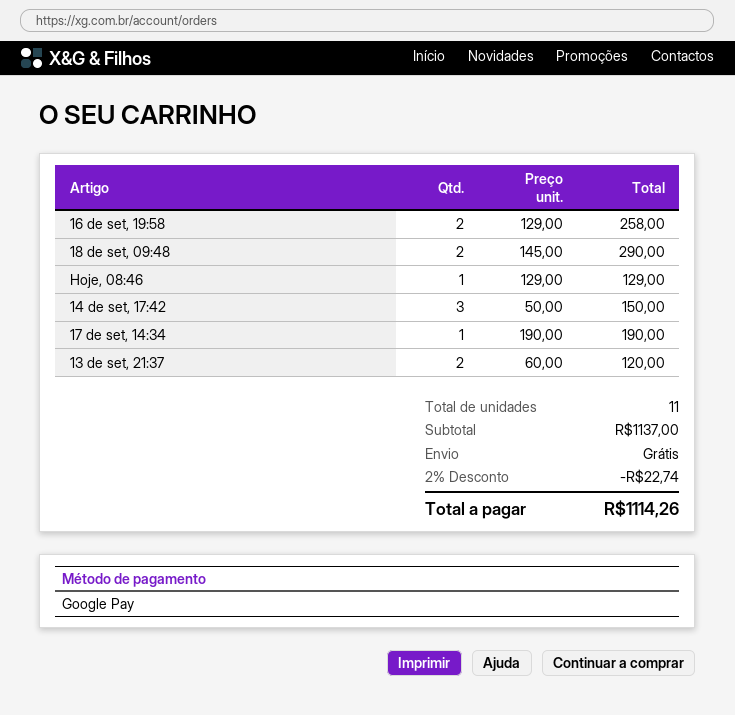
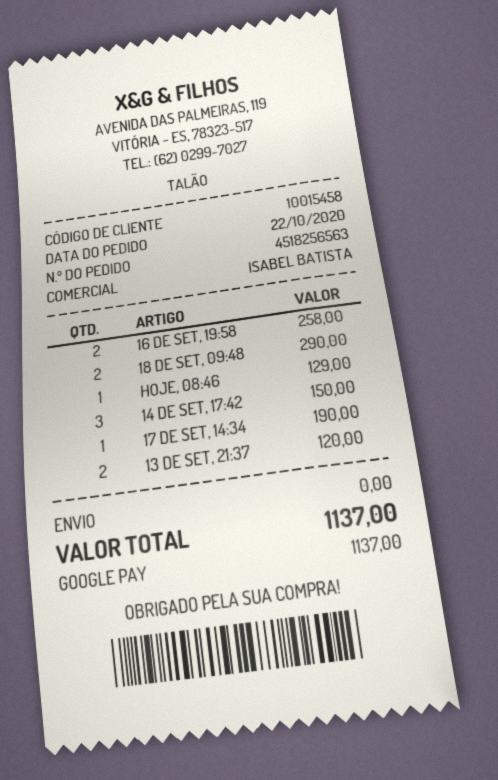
discount: 2% = 22.74 -> none
total: 1114.26 -> 1137.00

